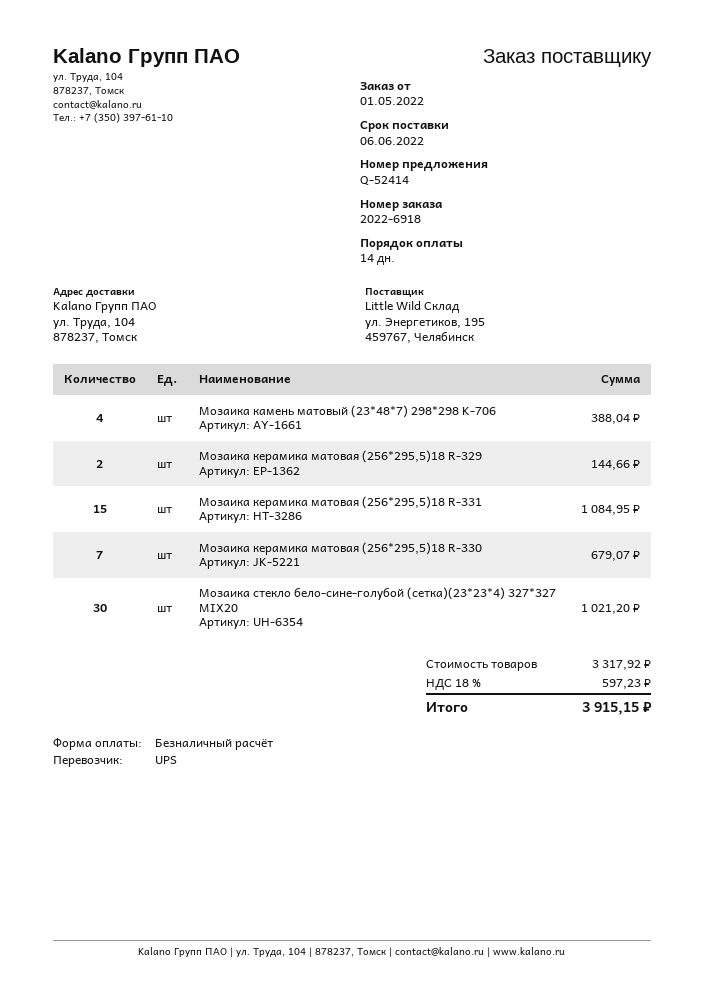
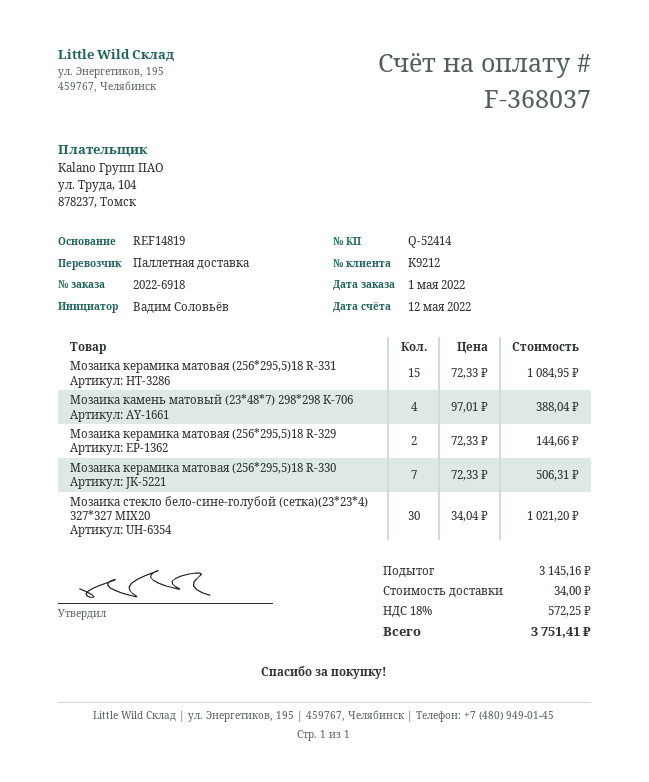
shipping method: UPS -> pallet freight
Мозаика керамика матовая (256*295,5)18 R-330: 7 for 679.07 -> 7 for 506.31
subtotal: 3317.92 -> 3145.16
shipping: none -> 34.00
tax: 18% = 597.23 -> 18% = 572.25
total: 3915.15 -> 3751.41

